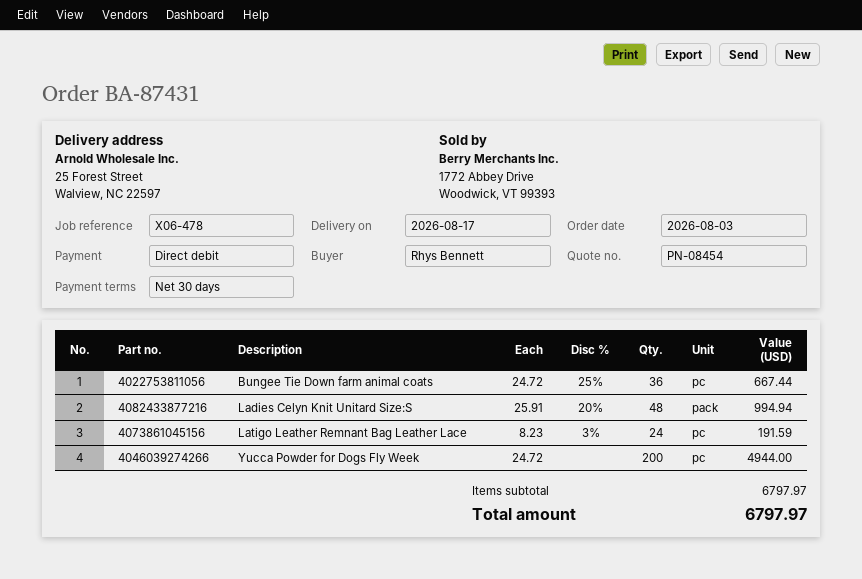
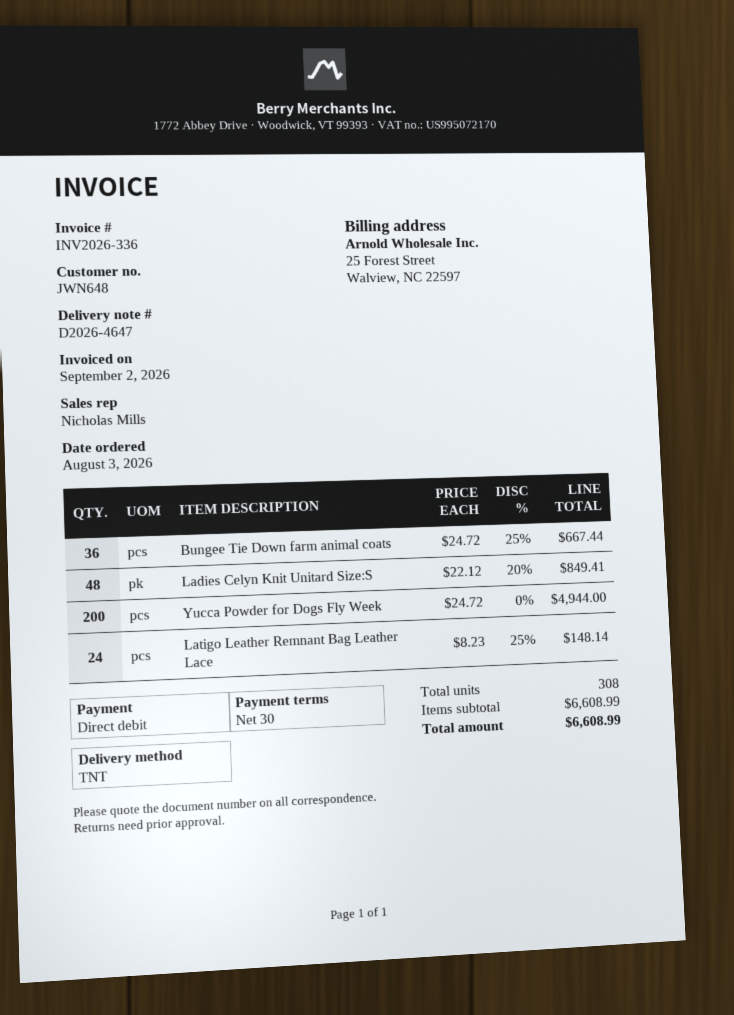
Ladies Celyn Knit Unitard Size:S: 48 x 25.91 - 20% = 994.94 -> 48 x 22.12 - 20% = 849.41
Latigo Leather Remnant Bag Leather Lace: 24 x 8.23 - 3% = 191.59 -> 24 x 8.23 - 25% = 148.14
subtotal: 6797.97 -> 6608.99
total: 6797.97 -> 6608.99

